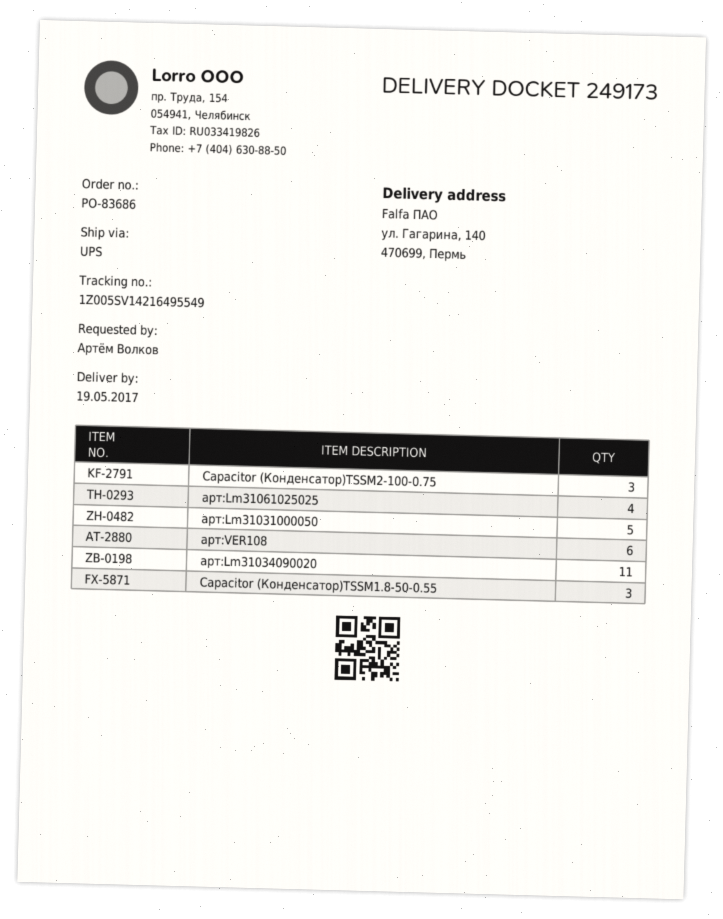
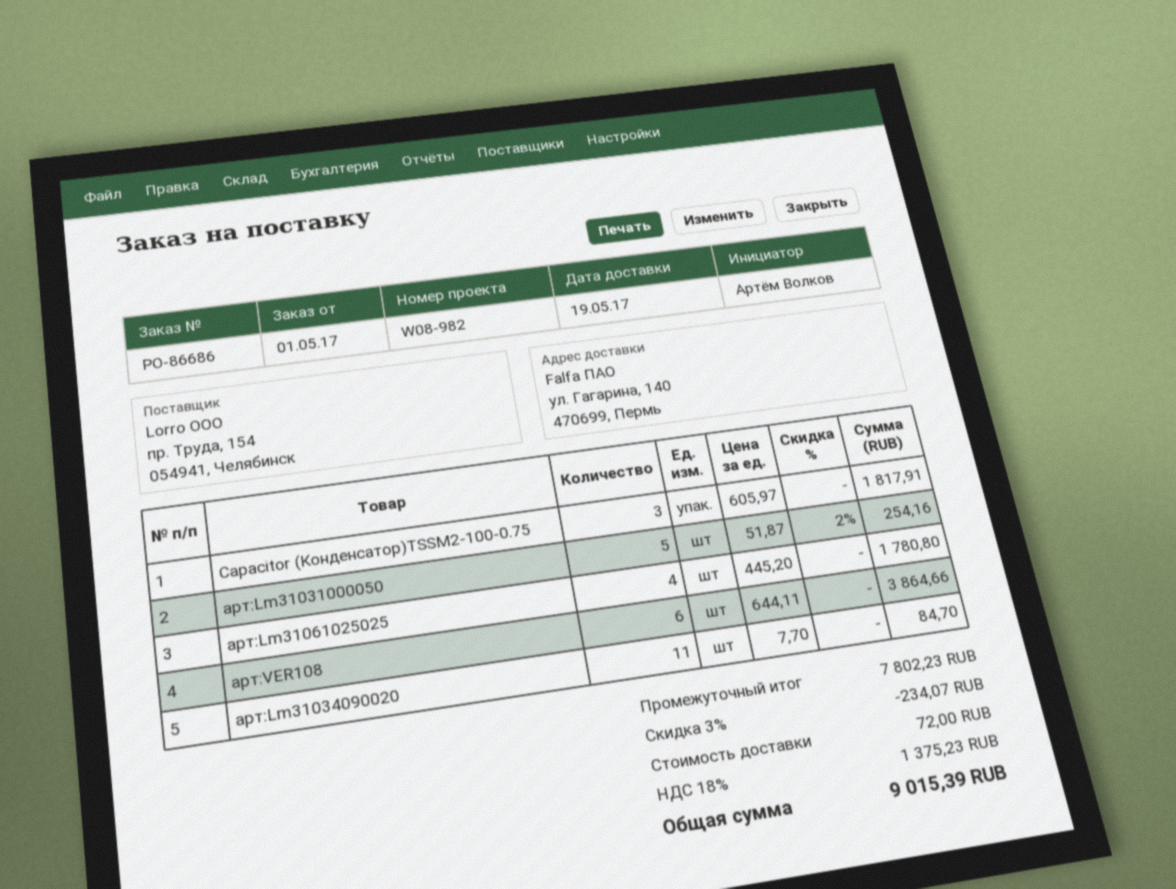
order number: PO-83686 -> PO-86686
Capacitor (Конденсатор)TSSM1.8-50-0.55: 3 -> none

